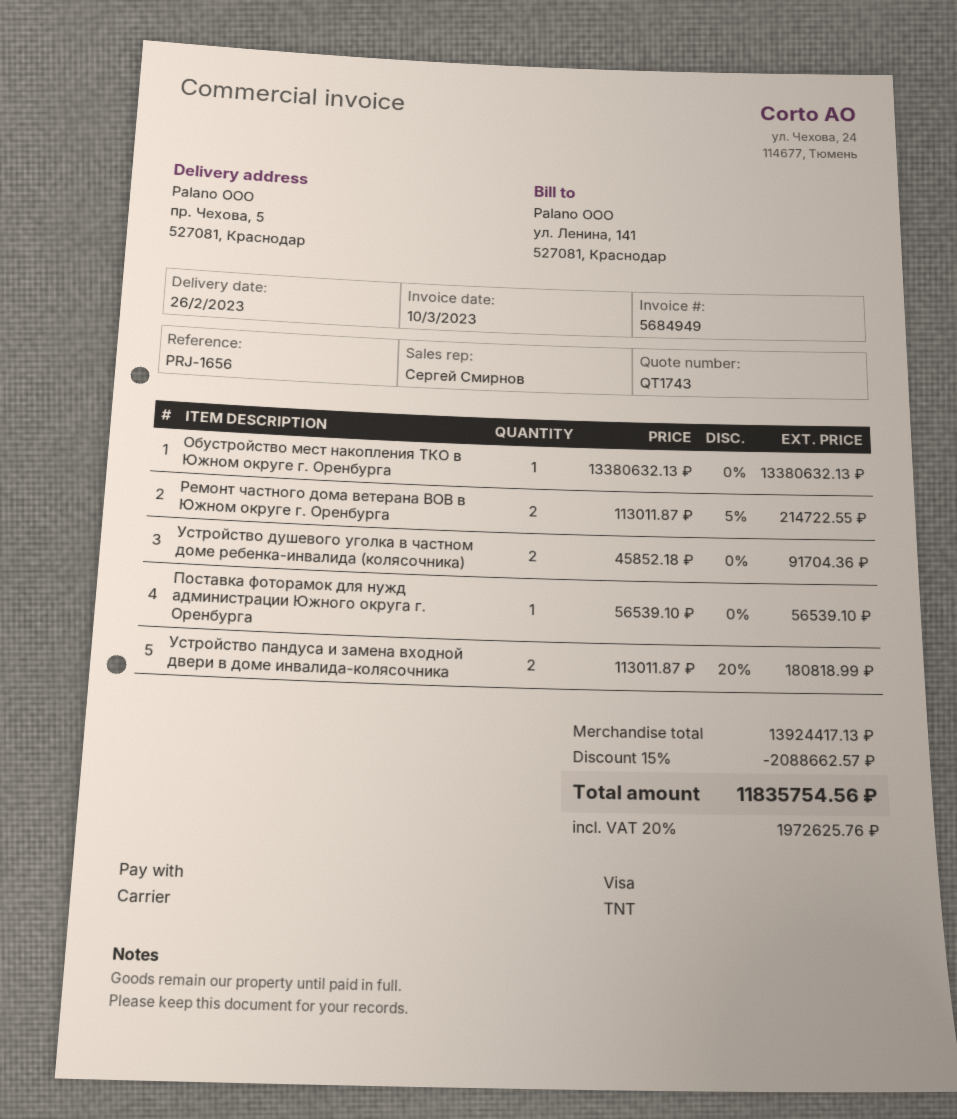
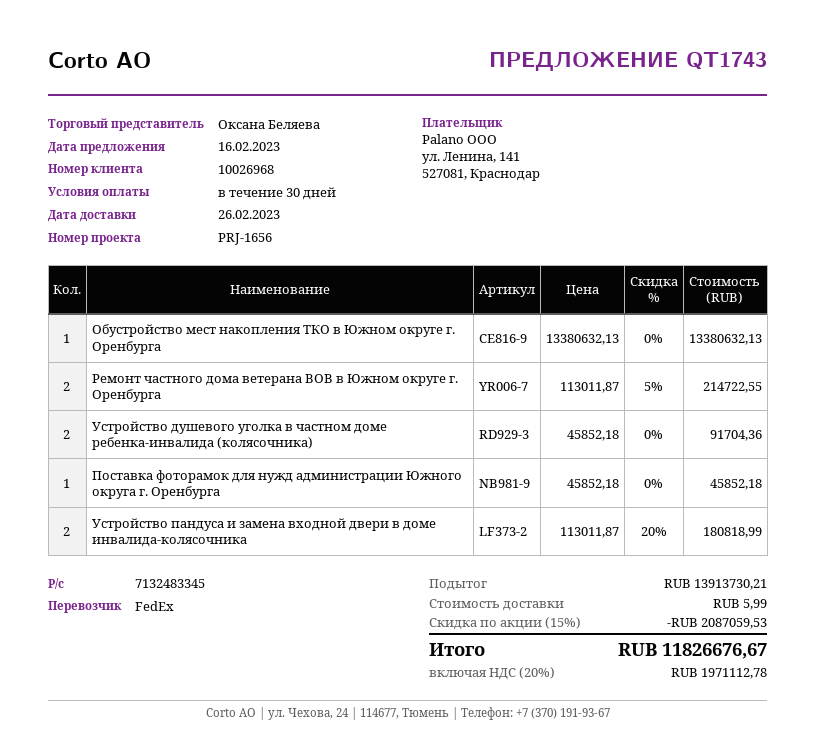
sales rep: Сергей Смирнов -> Оксана Беляева
shipping method: TNT -> FedEx
Поставка фоторамок для нужд администрации Южного округа г. Оренбурга: 1 x 56539.10 = 56539.10 -> 1 x 45852.18 = 45852.18
subtotal: 13924417.13 -> 13913730.21
discount: 15% = 2088662.57 -> 15% = 2087059.53
shipping: none -> 5.99
tax: 20% = 1972625.76 -> 20% = 1971112.78
total: 11835754.56 -> 11826676.67

